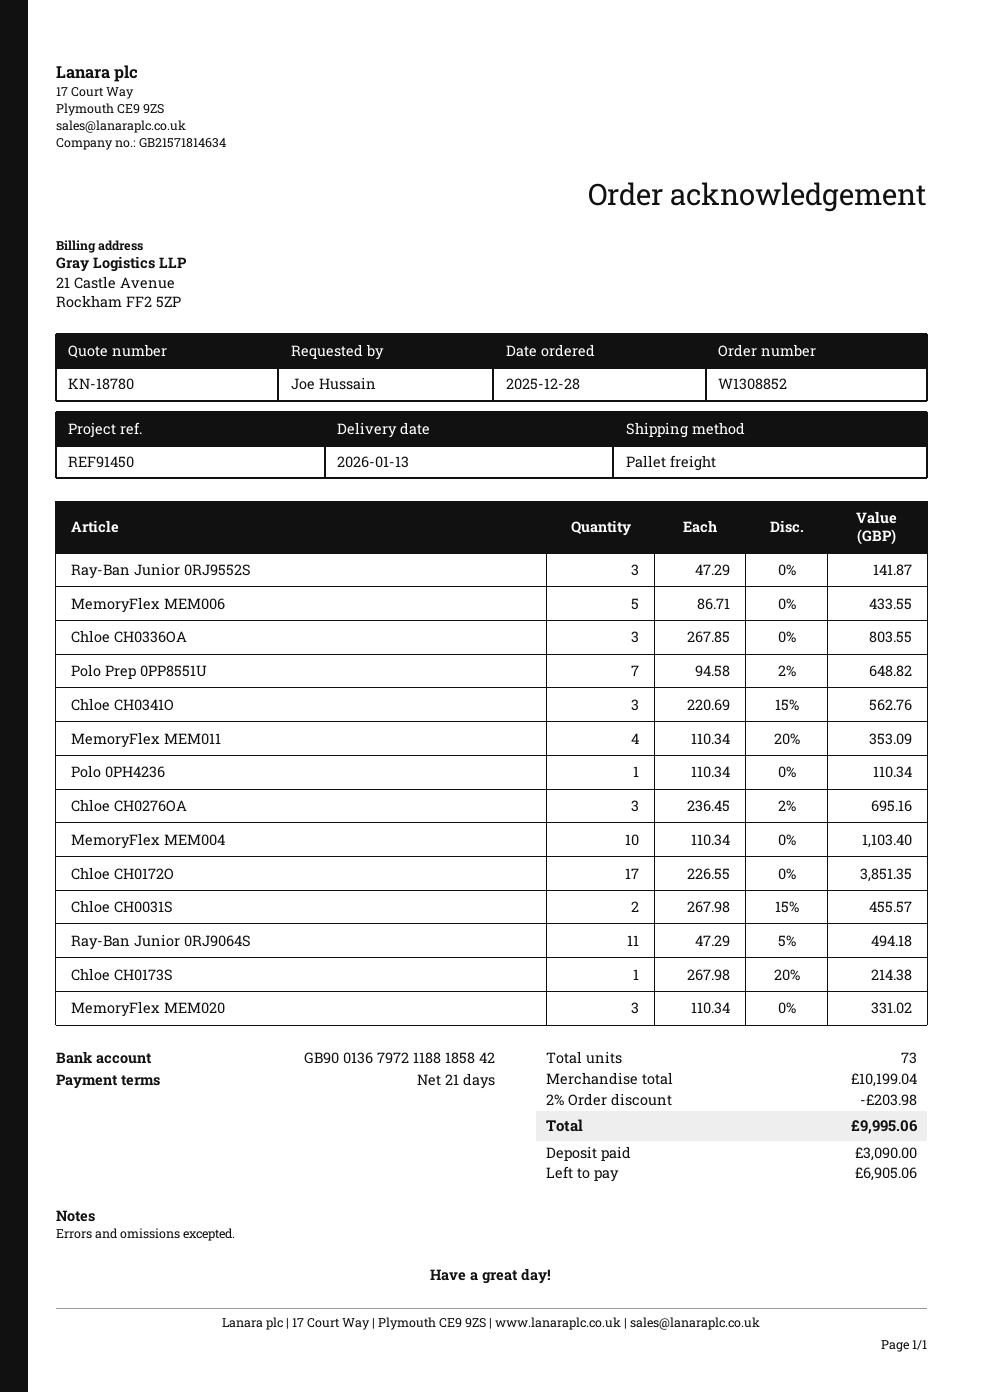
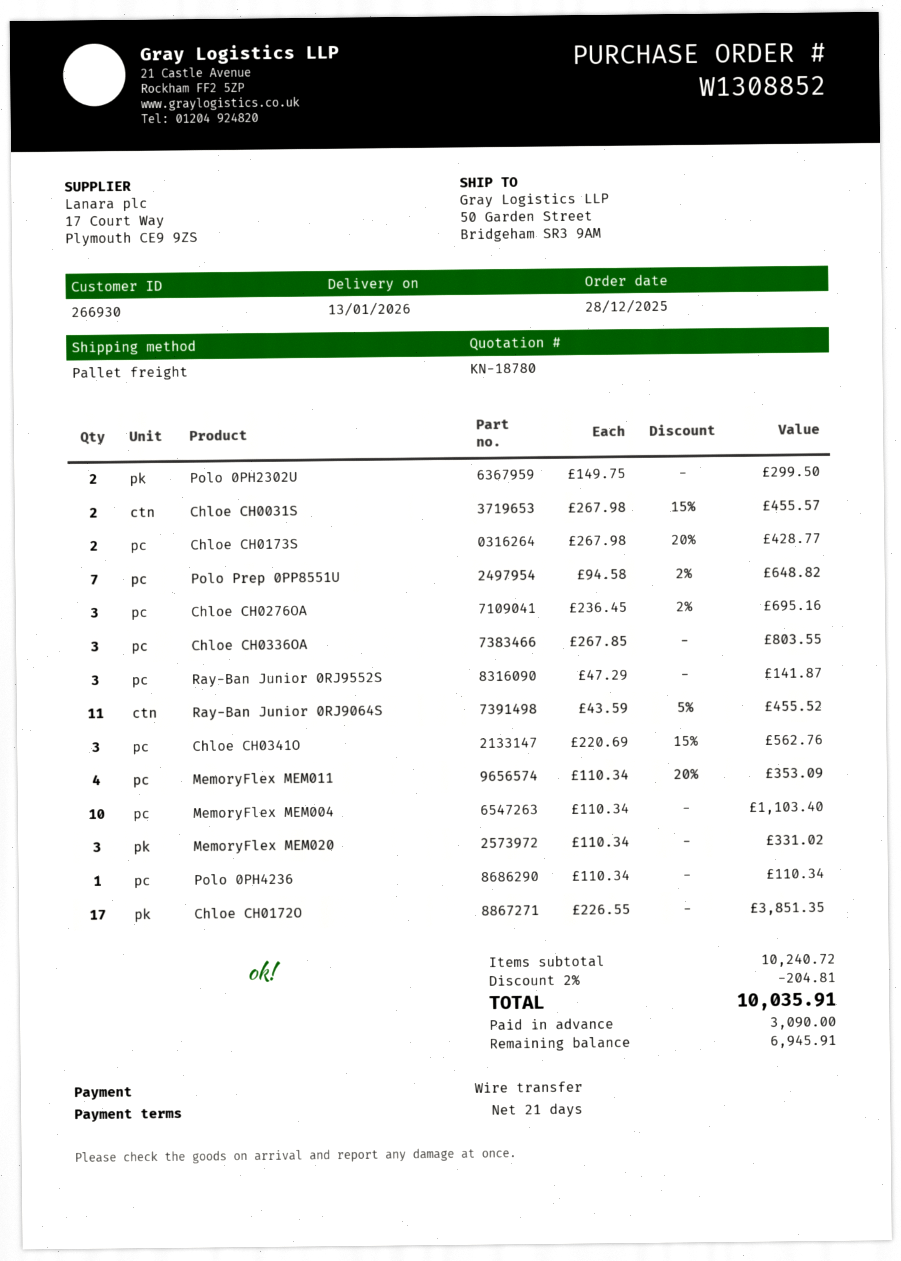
MemoryFlex MEM006: 5 x 86.71 = 433.55 -> none
Ray-Ban Junior 0RJ9064S: 11 x 47.29 - 5% = 494.18 -> 11 x 43.59 - 5% = 455.52
Chloe CH0173S: 1 x 267.98 - 20% = 214.38 -> 2 x 267.98 - 20% = 428.77
Polo 0PH2302U: none -> 2 x 149.75 = 299.50
subtotal: 10199.04 -> 10240.72
discount: 2% = 203.98 -> 2% = 204.81
total: 9995.06 -> 10035.91
balance: 6905.06 -> 6945.91

